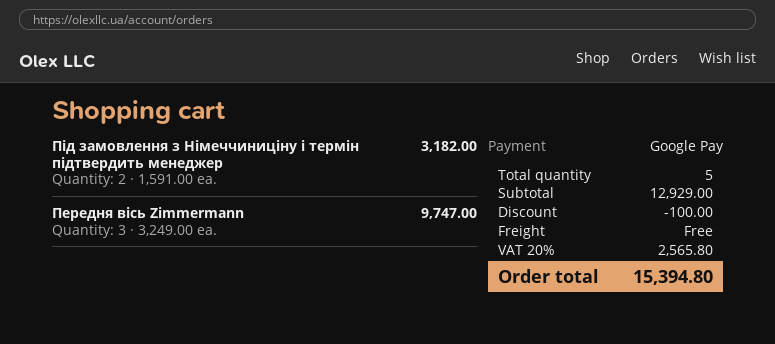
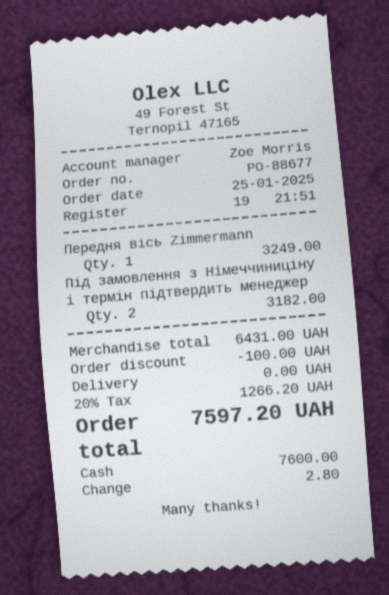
payment method: Google Pay -> cash
Передня вісь Zimmermann: 3 for 9747.00 -> 1 for 3249.00
subtotal: 12929.00 -> 6431.00
tax: 20% = 2565.80 -> 20% = 1266.20
total: 15394.80 -> 7597.20

